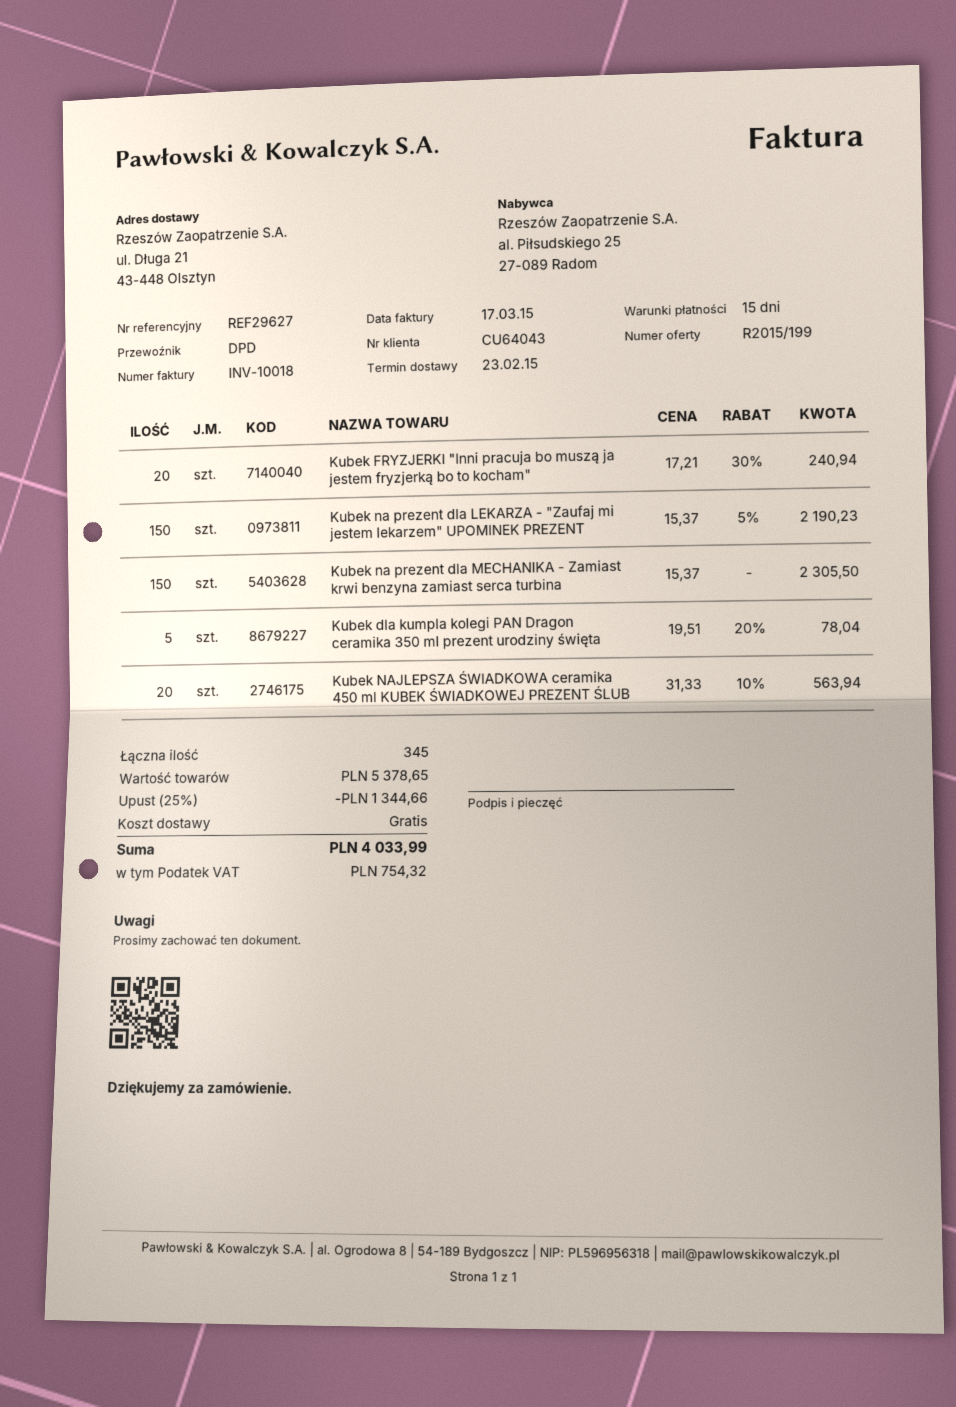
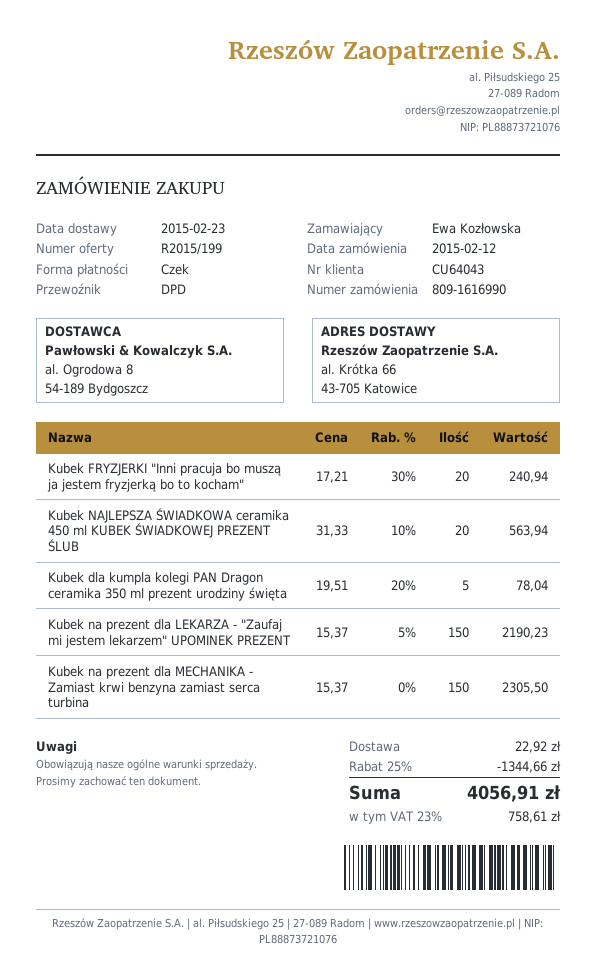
ship to: ul. Długa 21, 43-448 Olsztyn -> al. Krótka 66, 43-705 Katowice
shipping: 0.00 -> 22.92
tax: 754.32 -> 758.61
total: 4033.99 -> 4056.91

